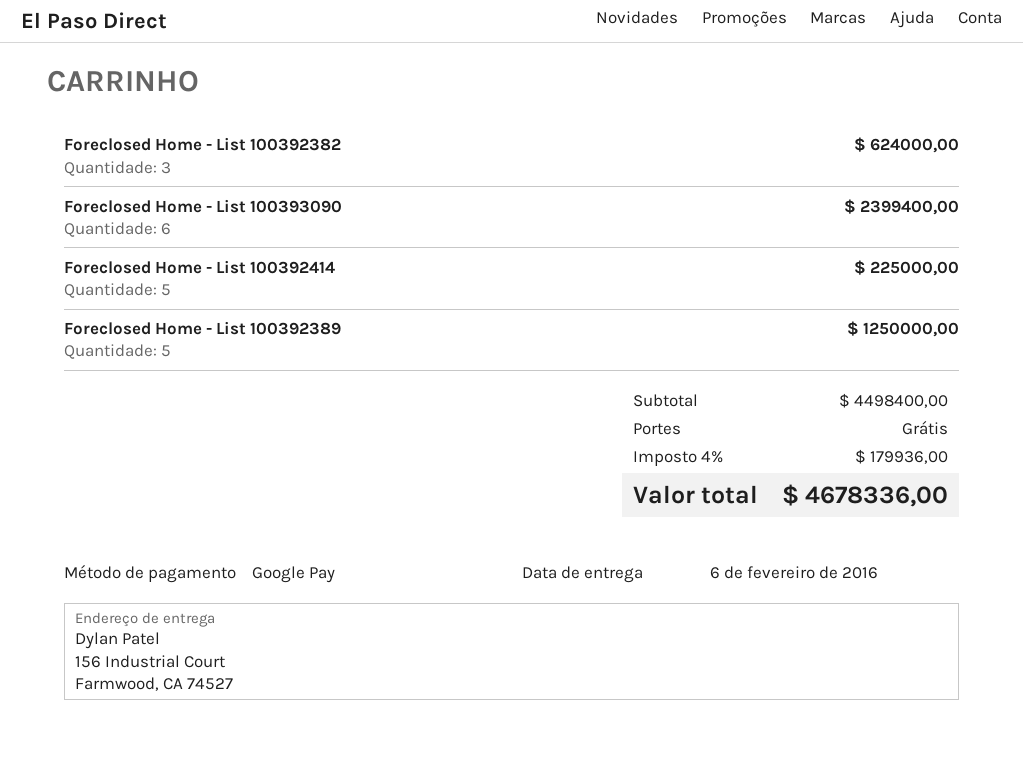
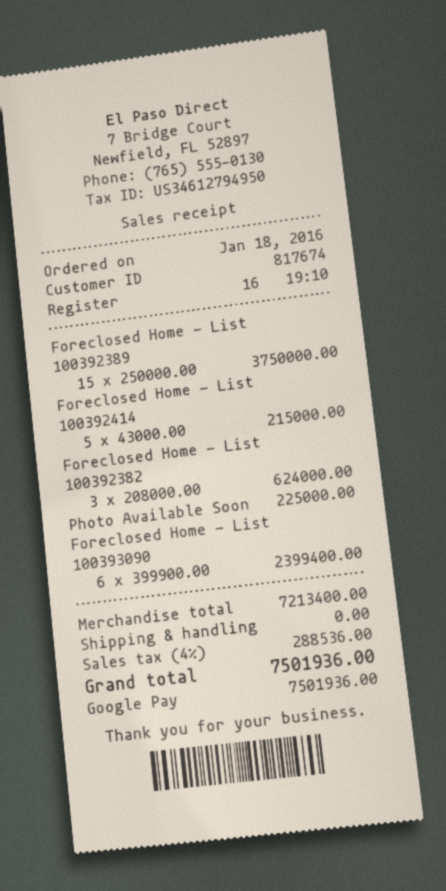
Foreclosed Home - List 100392414: 5 for 225000.00 -> 5 for 215000.00
Foreclosed Home - List 100392389: 5 for 1250000.00 -> 15 for 3750000.00
Photo Available Soon: none -> 1 for 225000.00
subtotal: 4498400.00 -> 7213400.00
tax: 4% = 179936.00 -> 4% = 288536.00
total: 4678336.00 -> 7501936.00

